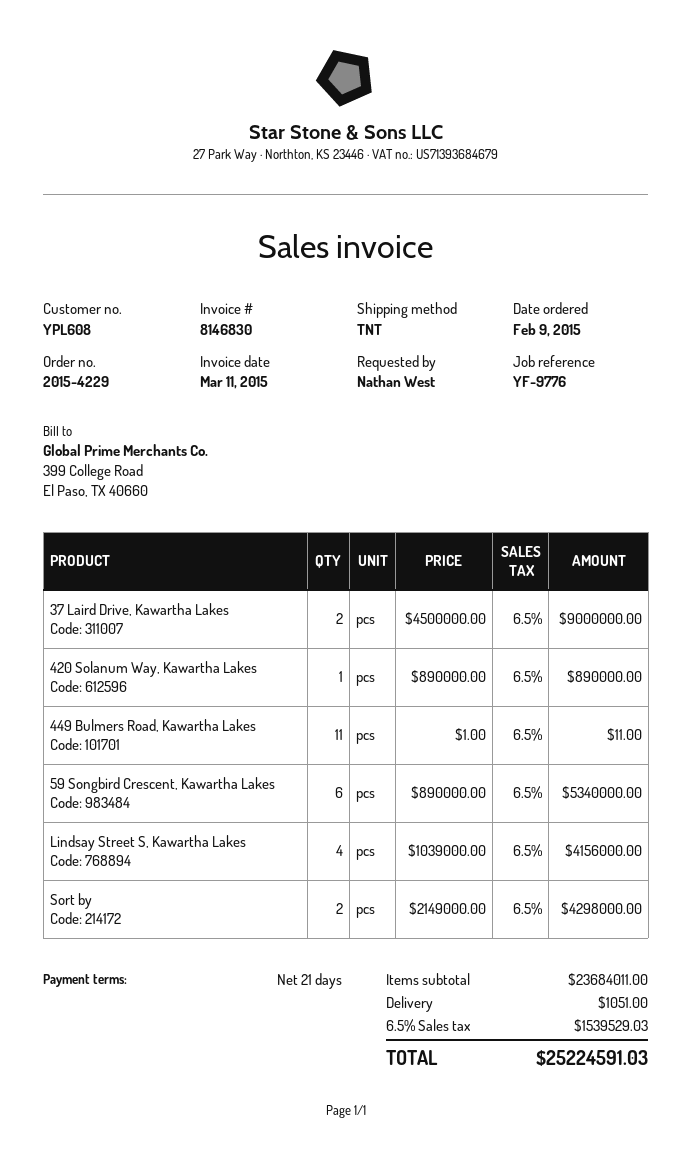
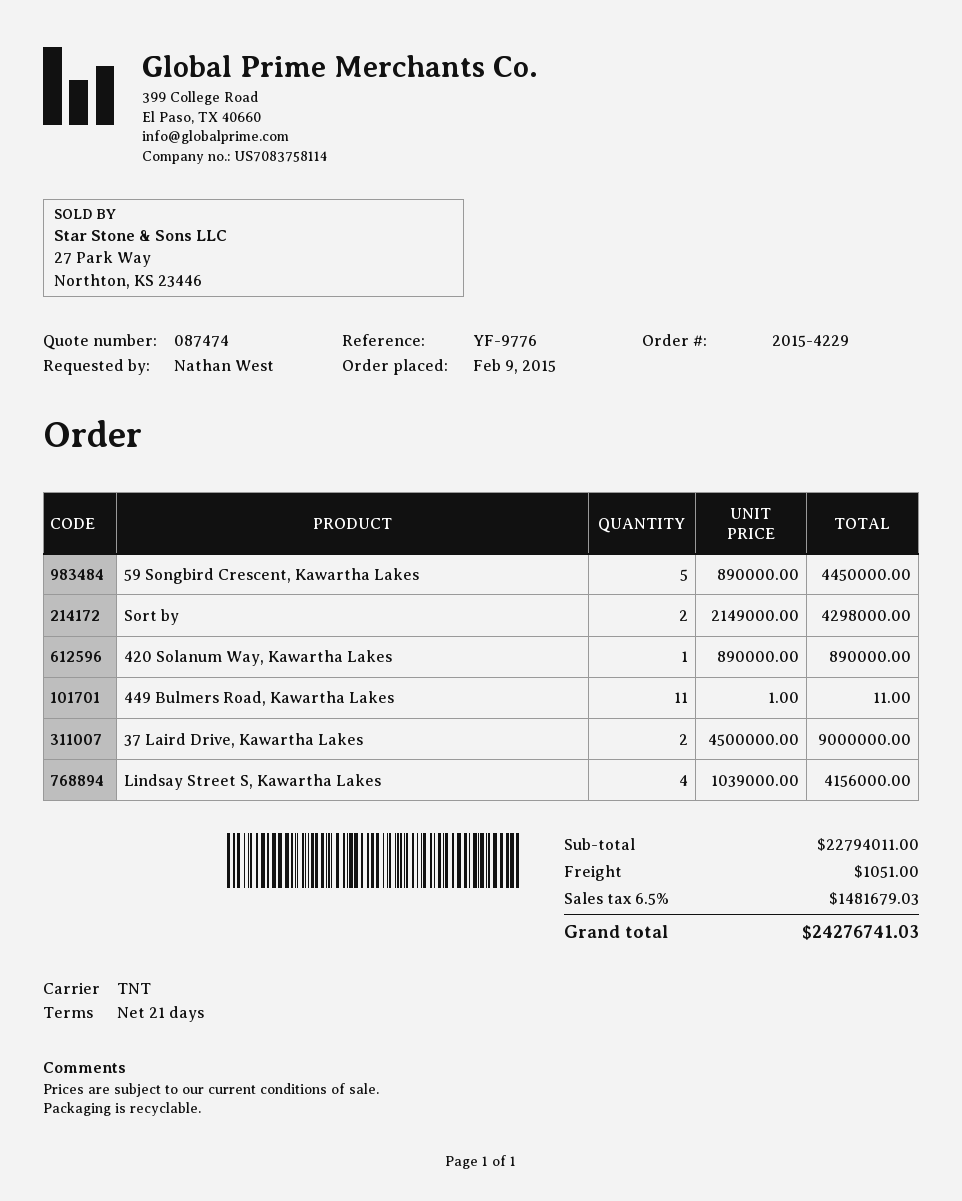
59 Songbird Crescent, Kawartha Lakes: 6 x 890000.00 = 5340000.00 -> 5 x 890000.00 = 4450000.00
subtotal: 23684011.00 -> 22794011.00
tax: 6.5% = 1539529.03 -> 6.5% = 1481679.03
total: 25224591.03 -> 24276741.03

